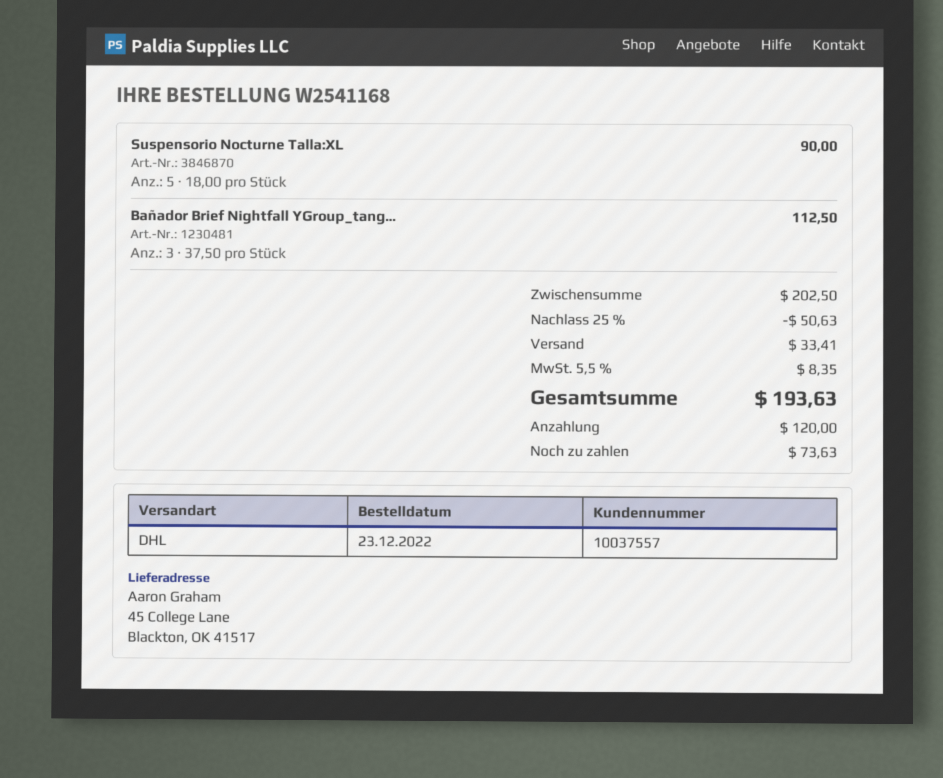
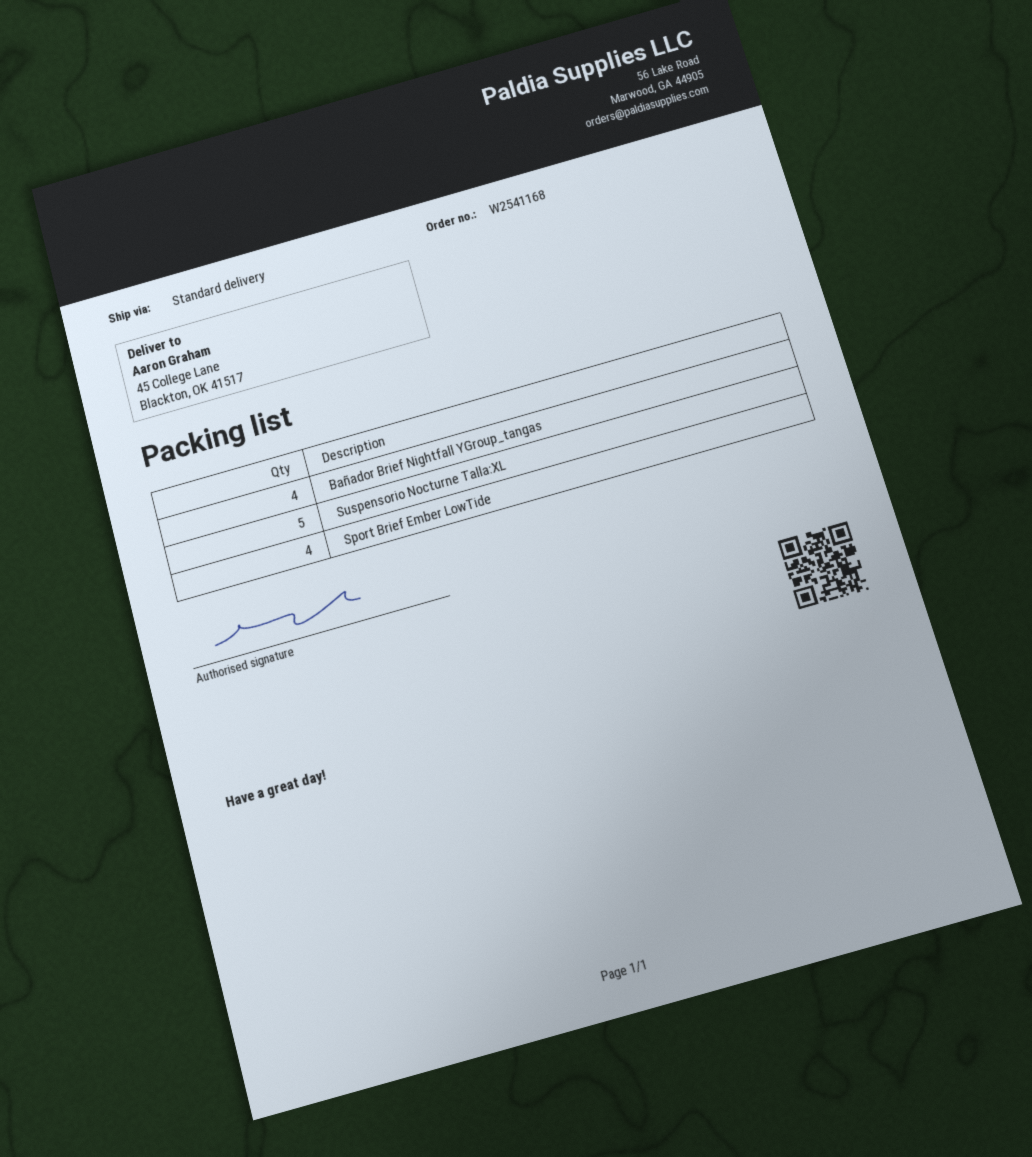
shipping method: DHL -> standard
Bañador Brief Nightfall YGroup_tang...: 3 -> 4
Sport Brief Ember LowTide: none -> 4

